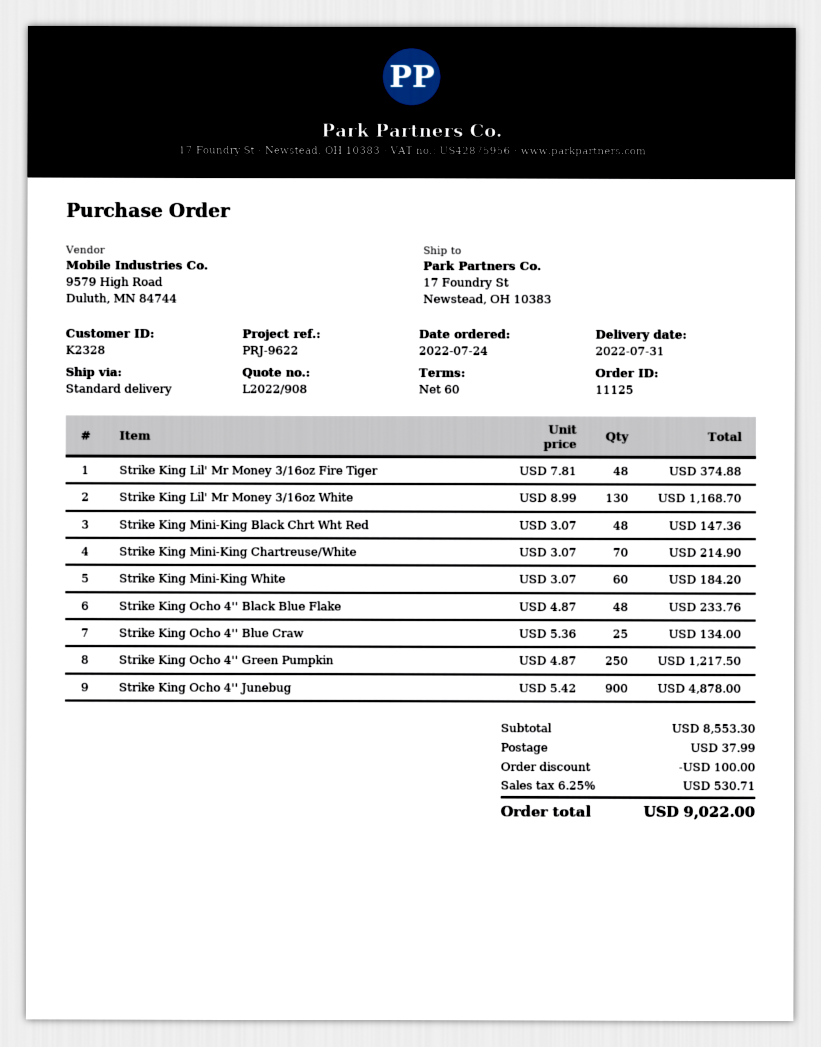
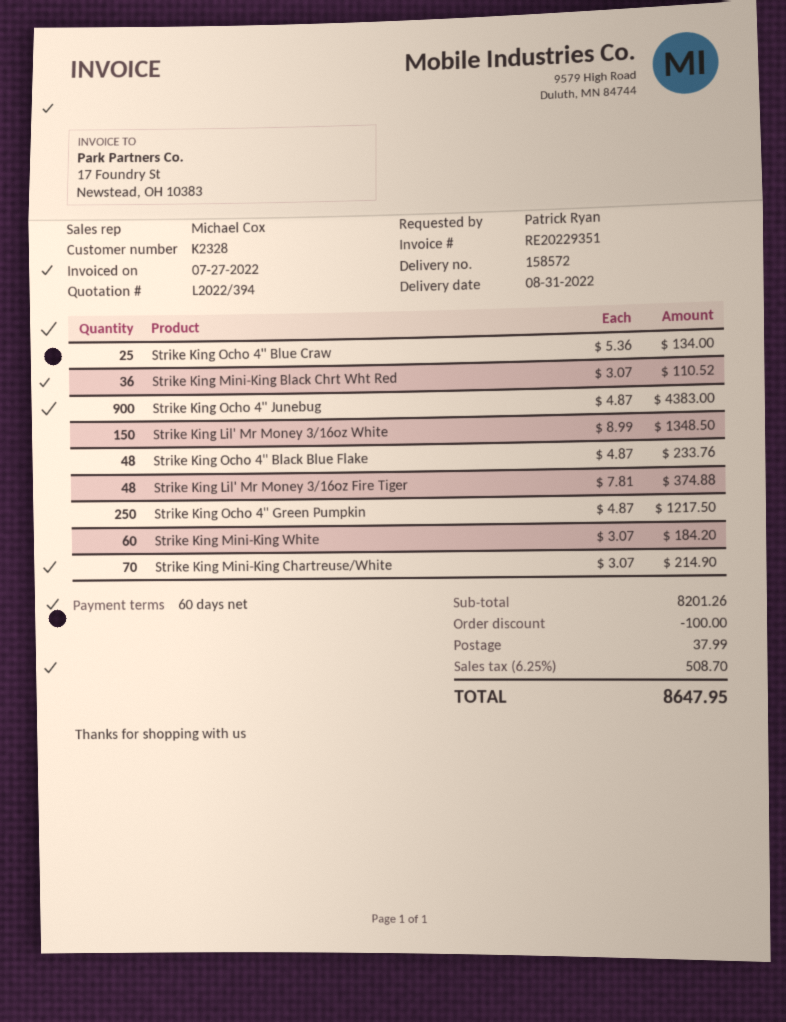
quote number: L2022/908 -> L2022/394
delivery date: 2022-07-31 -> 2022-08-31
Strike King Lil' Mr Money 3/16oz White: 130 x 8.99 = 1168.70 -> 150 x 8.99 = 1348.50
Strike King Mini-King Black Chrt Wht Red: 48 x 3.07 = 147.36 -> 36 x 3.07 = 110.52
Strike King Ocho 4'' Junebug: 900 x 5.42 = 4878.00 -> 900 x 4.87 = 4383.00
subtotal: 8553.30 -> 8201.26
tax: 6.25% = 530.71 -> 6.25% = 508.70
total: 9022.00 -> 8647.95

